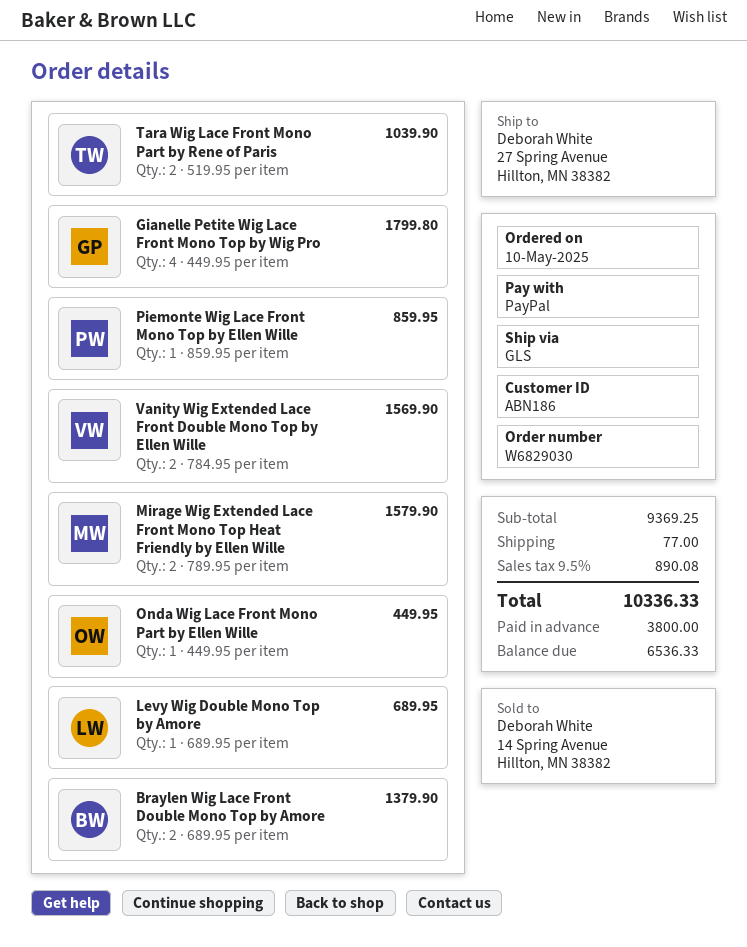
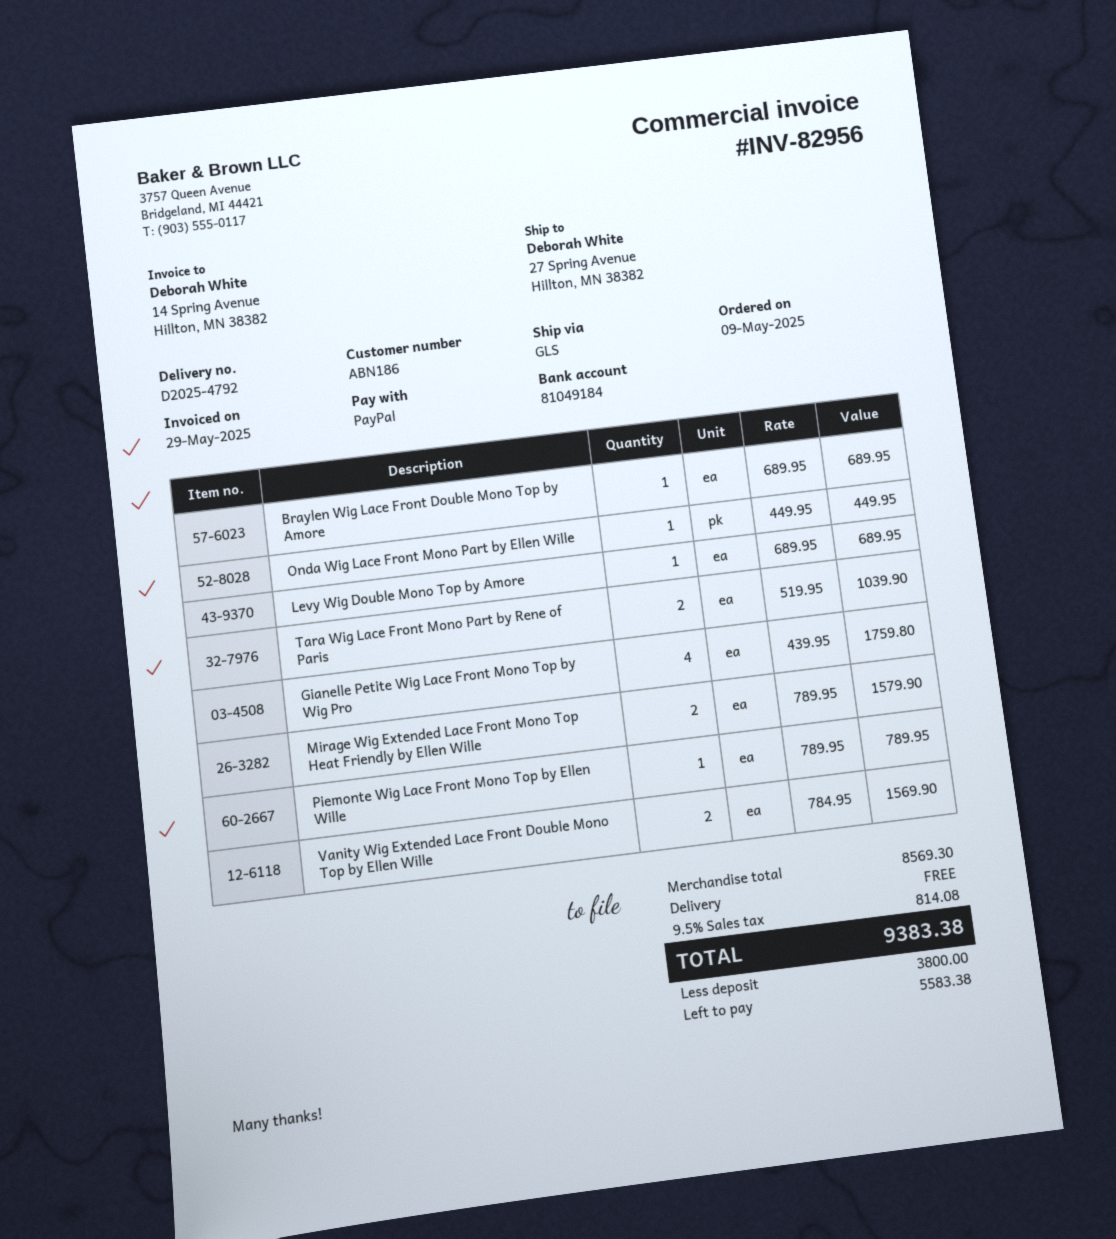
order date: 2025-05-10 -> 2025-05-09
Gianelle Petite Wig Lace Front Mono Top by Wig Pro: 4 x 449.95 = 1799.80 -> 4 x 439.95 = 1759.80
Piemonte Wig Lace Front Mono Top by Ellen Wille: 1 x 859.95 = 859.95 -> 1 x 789.95 = 789.95
Braylen Wig Lace Front Double Mono Top by Amore: 2 x 689.95 = 1379.90 -> 1 x 689.95 = 689.95
subtotal: 9369.25 -> 8569.30
shipping: 77.00 -> 0.00
tax: 9.5% = 890.08 -> 9.5% = 814.08
total: 10336.33 -> 9383.38
balance: 6536.33 -> 5583.38

